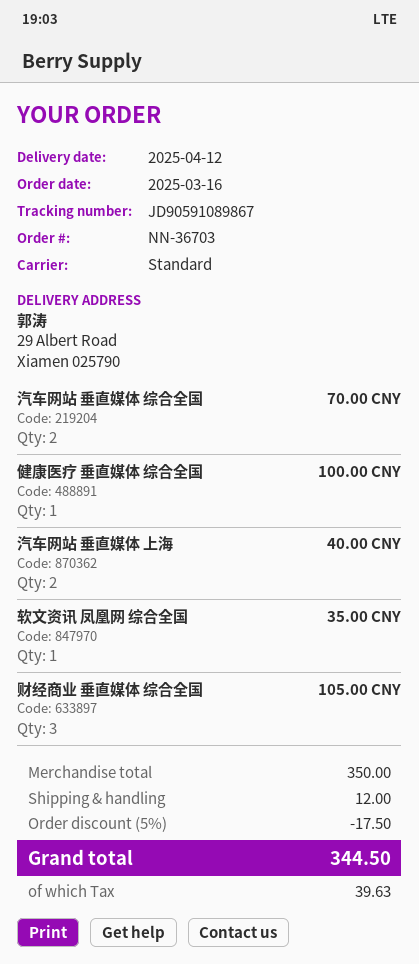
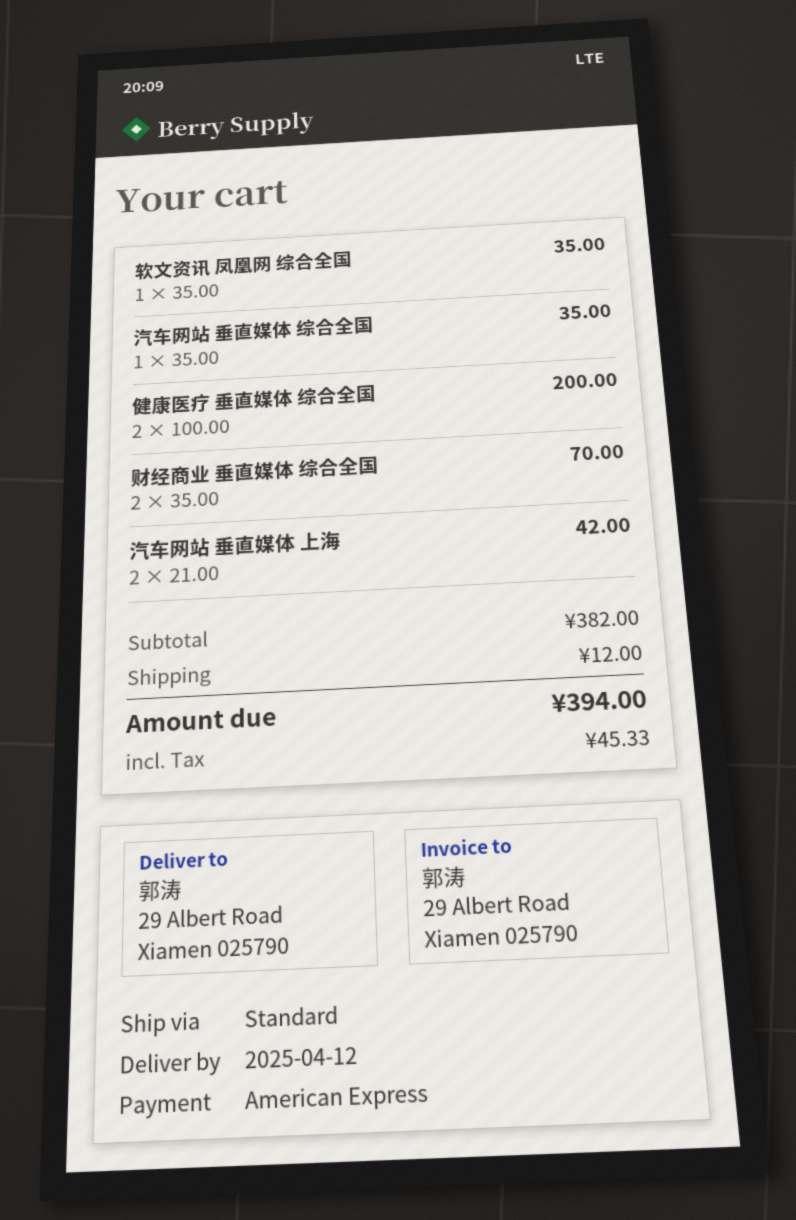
汽车网站 垂直媒体 综合全国: 2 for 70.00 -> 1 for 35.00
健康医疗 垂直媒体 综合全国: 1 for 100.00 -> 2 for 200.00
汽车网站 垂直媒体 上海: 2 for 40.00 -> 2 for 42.00
财经商业 垂直媒体 综合全国: 3 for 105.00 -> 2 for 70.00
subtotal: 350.00 -> 382.00
discount: 5% = 17.50 -> none
tax: 39.63 -> 45.33
total: 344.50 -> 394.00

